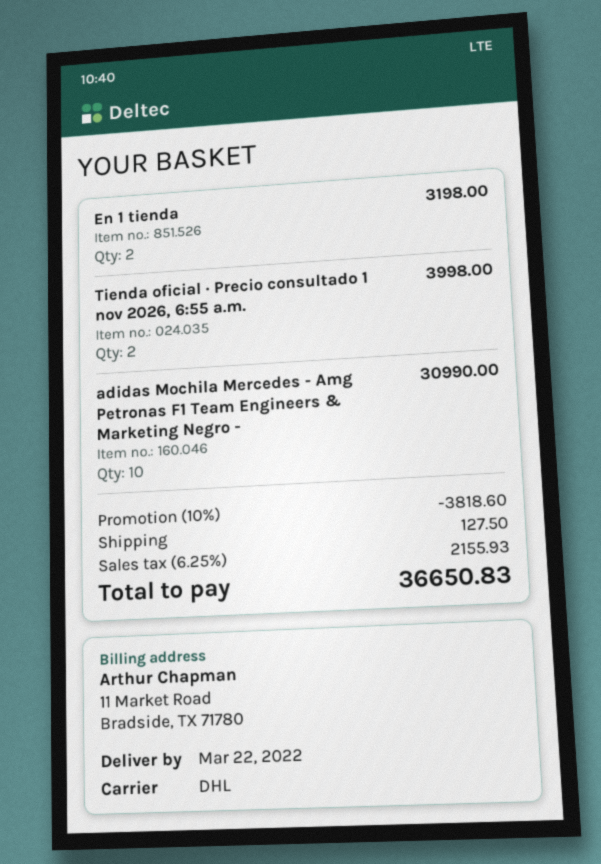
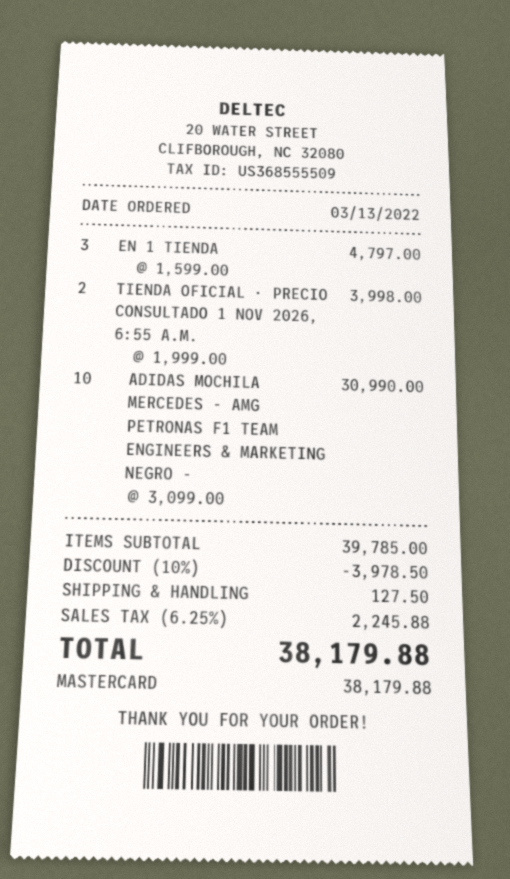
En 1 tienda: 2 for 3198.00 -> 3 for 4797.00
discount: 10% = 3818.60 -> 10% = 3978.50
tax: 6.25% = 2155.93 -> 6.25% = 2245.88
total: 36650.83 -> 38179.88

